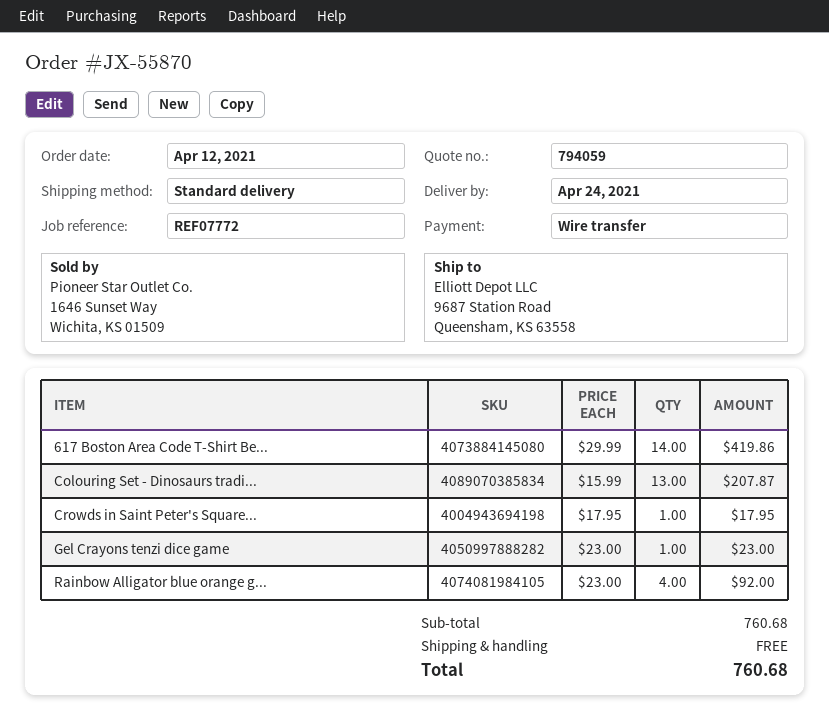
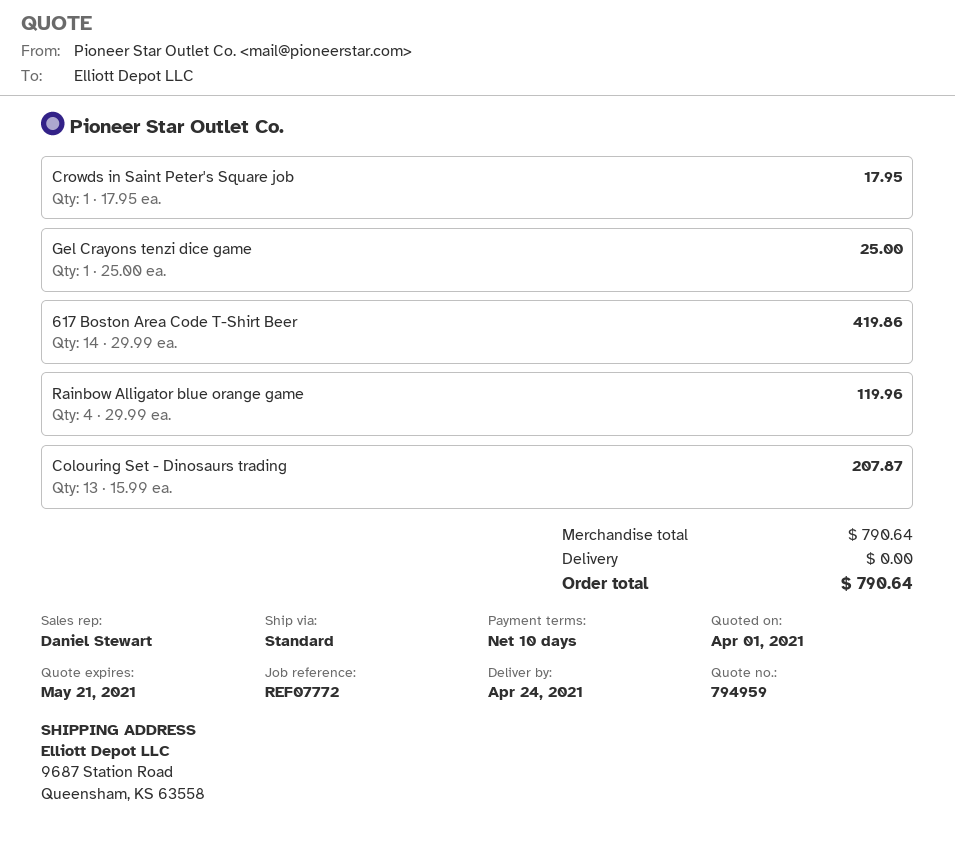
quote number: 794059 -> 794959
Gel Crayons tenzi dice game: 1 x 23.00 = 23.00 -> 1 x 25.00 = 25.00
Rainbow Alligator blue orange g...: 4 x 23.00 = 92.00 -> 4 x 29.99 = 119.96
subtotal: 760.68 -> 790.64
total: 760.68 -> 790.64

